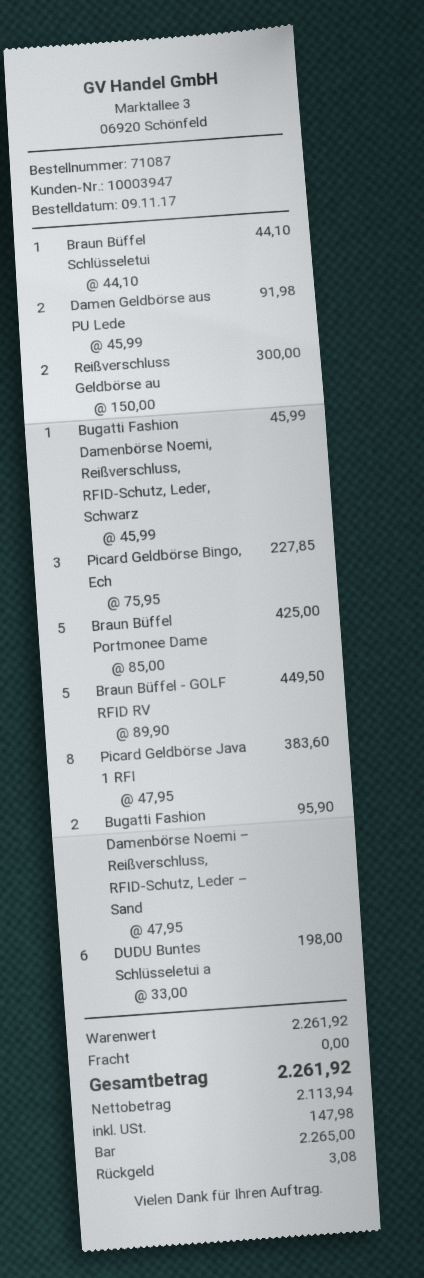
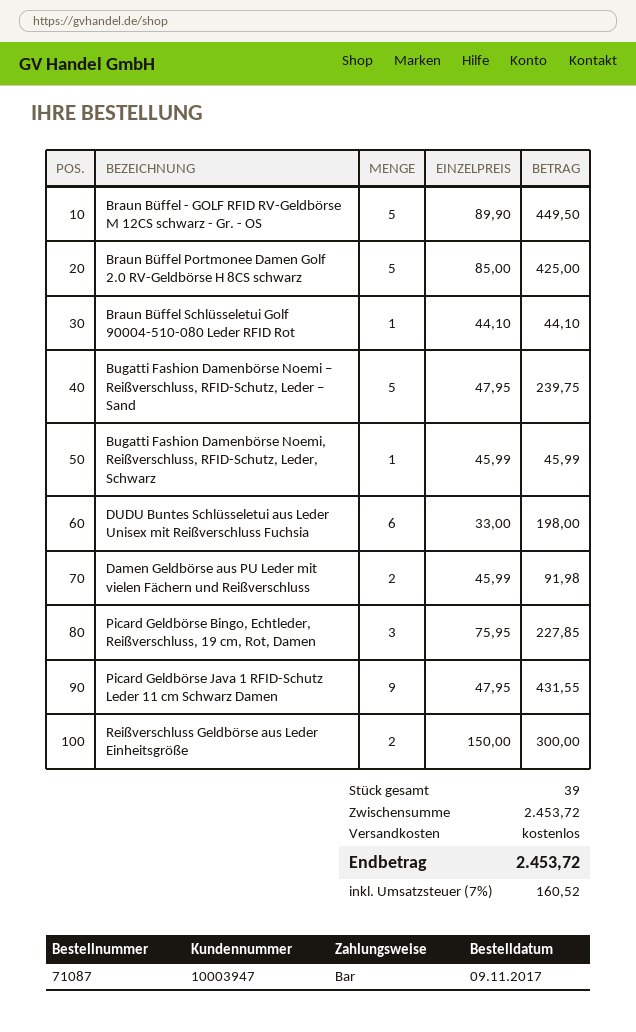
Picard Geldbörse Java 1 RFI: 8 x 47.95 = 383.60 -> 9 x 47.95 = 431.55
Bugatti Fashion Damenbörse Noemi – Reißverschluss, RFID-Schutz, Leder – Sand: 2 x 47.95 = 95.90 -> 5 x 47.95 = 239.75
subtotal: 2261.92 -> 2453.72
tax: 147.98 -> 160.52
total: 2261.92 -> 2453.72

